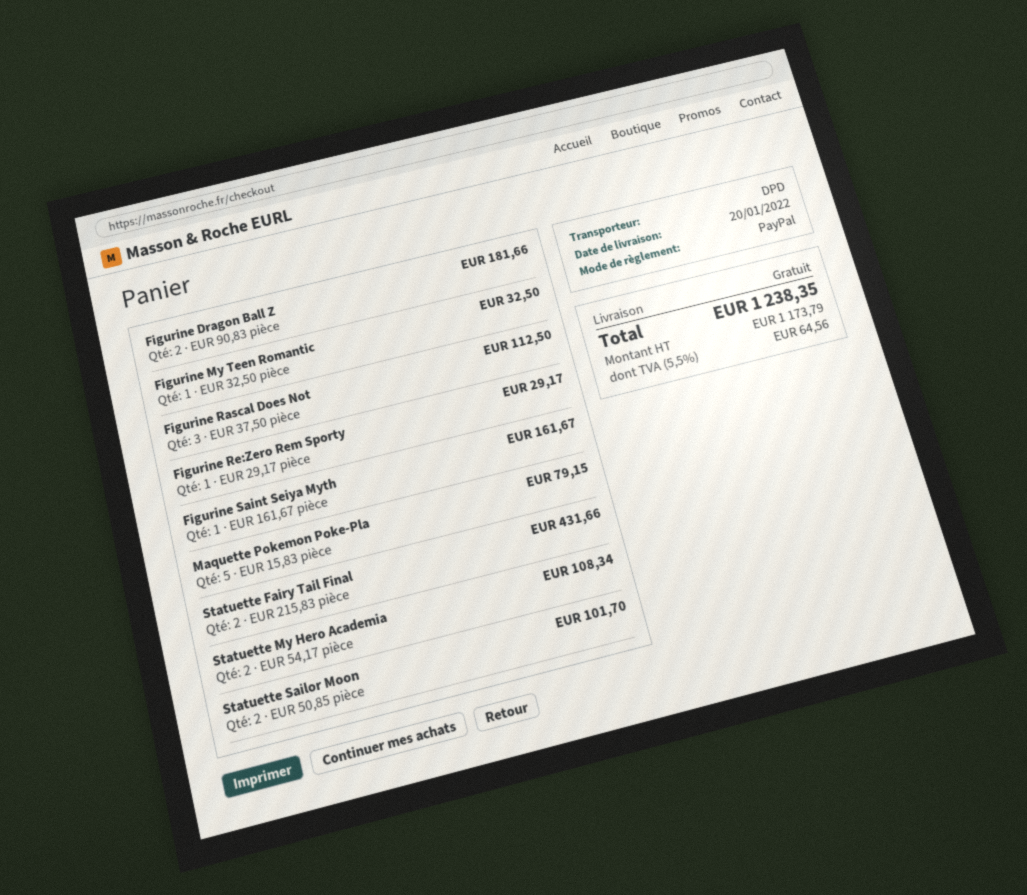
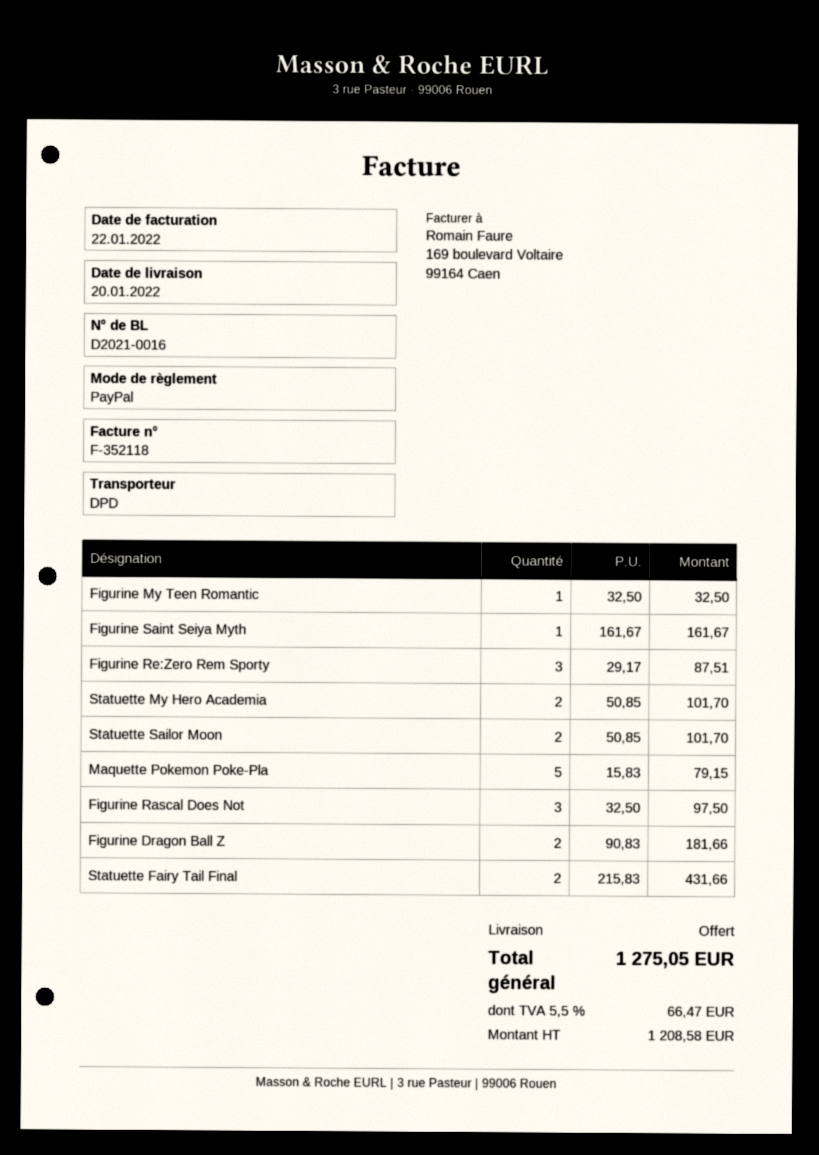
Figurine Rascal Does Not: 3 x 37.50 = 112.50 -> 3 x 32.50 = 97.50
Figurine Re:Zero Rem Sporty: 1 x 29.17 = 29.17 -> 3 x 29.17 = 87.51
Statuette My Hero Academia: 2 x 54.17 = 108.34 -> 2 x 50.85 = 101.70
net: 1173.79 -> 1208.58
tax: 5.5% = 64.56 -> 5.5% = 66.47
total: 1238.35 -> 1275.05

